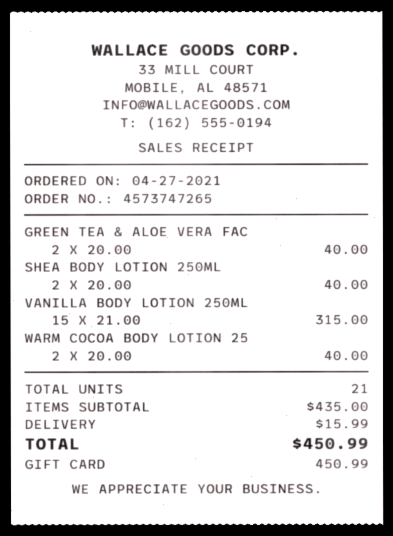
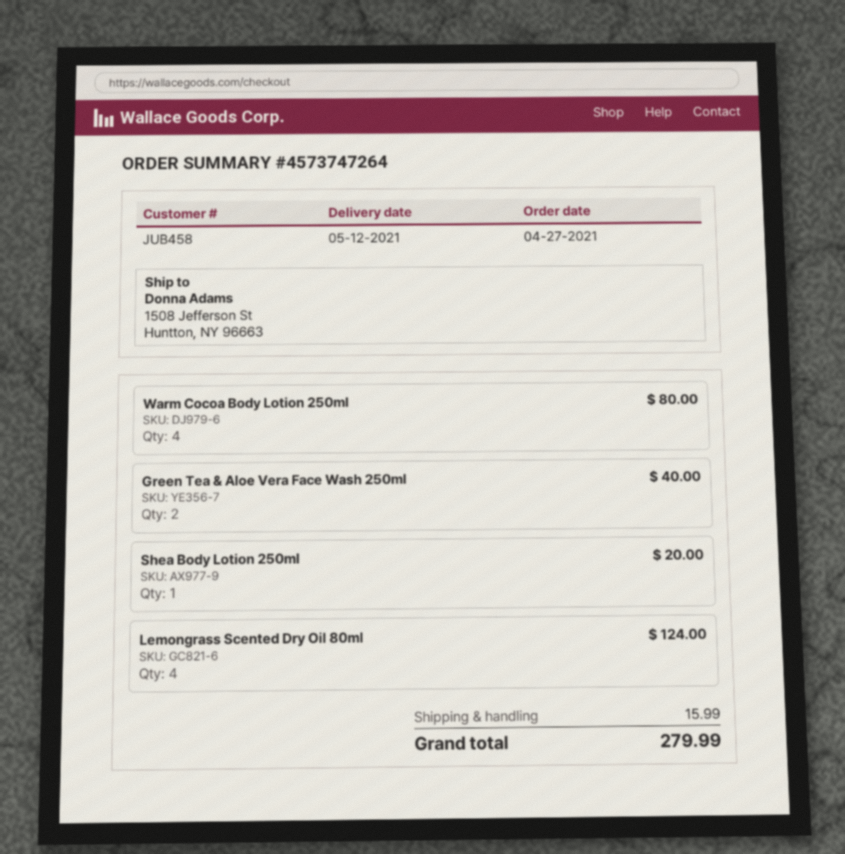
order number: 4573747265 -> 4573747264
SHEA BODY LOTION 250ML: 2 for 40.00 -> 1 for 20.00
VANILLA BODY LOTION 250ML: 15 for 315.00 -> none
WARM COCOA BODY LOTION 25: 2 for 40.00 -> 4 for 80.00
Lemongrass Scented Dry Oil 80ml: none -> 4 for 124.00
total: 450.99 -> 279.99

